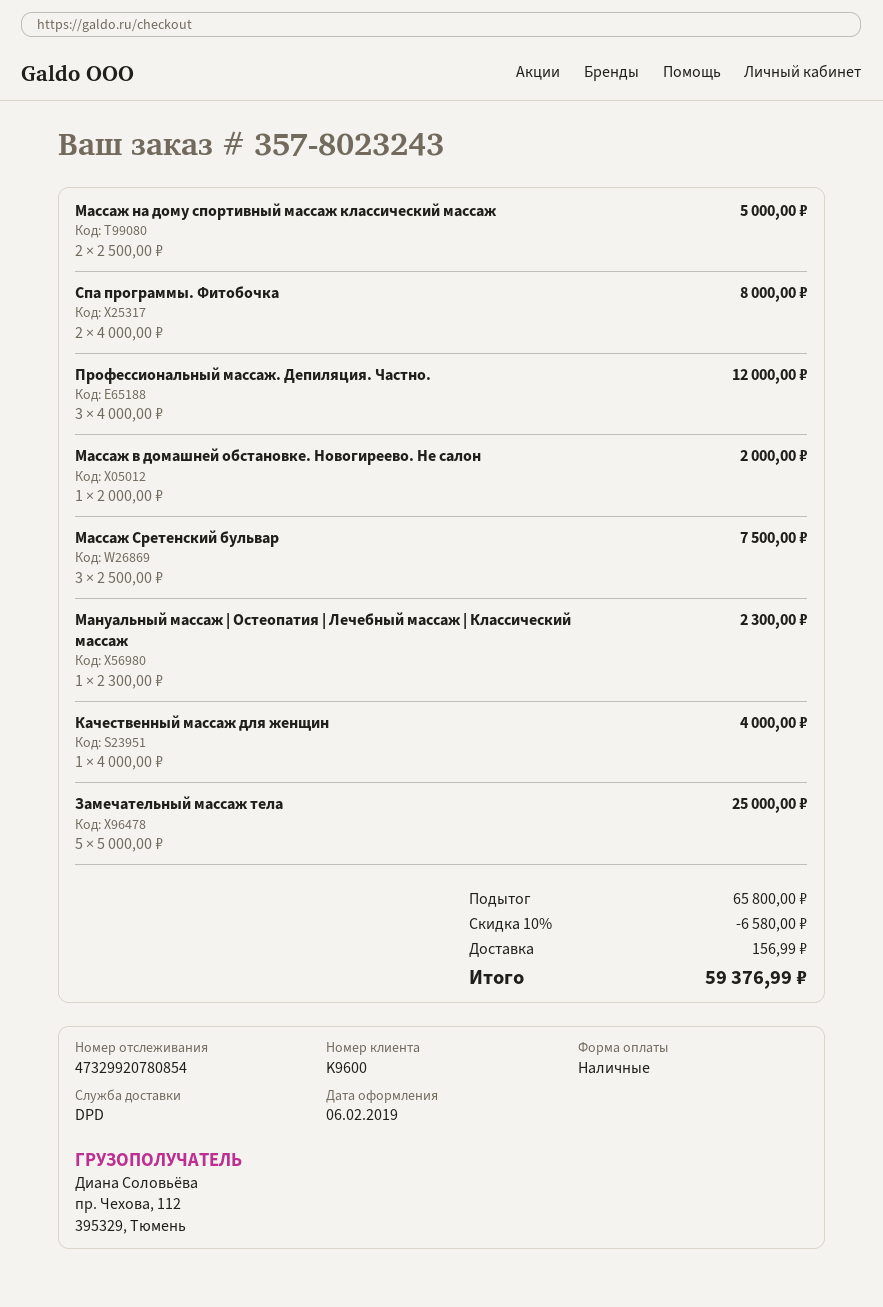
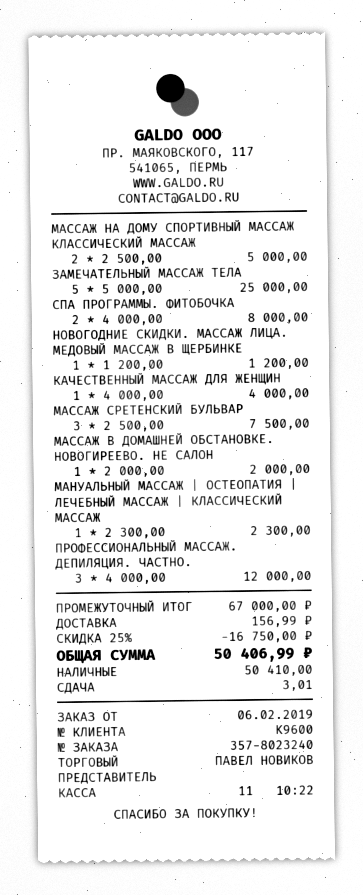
order number: 357-8023243 -> 357-8023240
НОВОГОДНИЕ СКИДКИ. МАССАЖ ЛИЦА. МЕДОВЫЙ МАССАЖ В ЩЕРБИНКЕ: none -> 1 x 1200.00 = 1200.00
subtotal: 65800.00 -> 67000.00
discount: 10% = 6580.00 -> 25% = 16750.00
total: 59376.99 -> 50406.99

